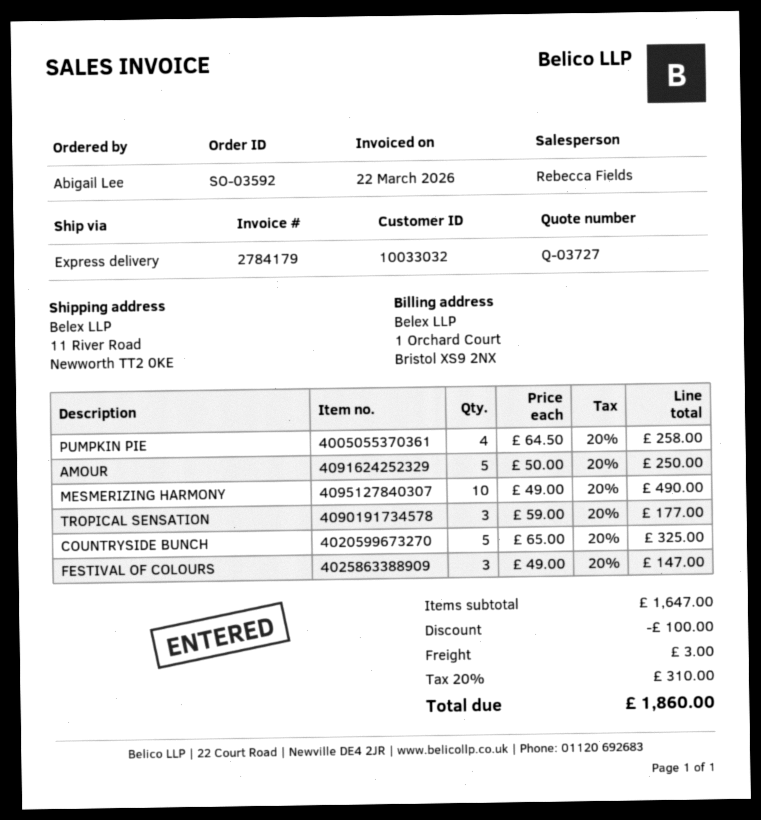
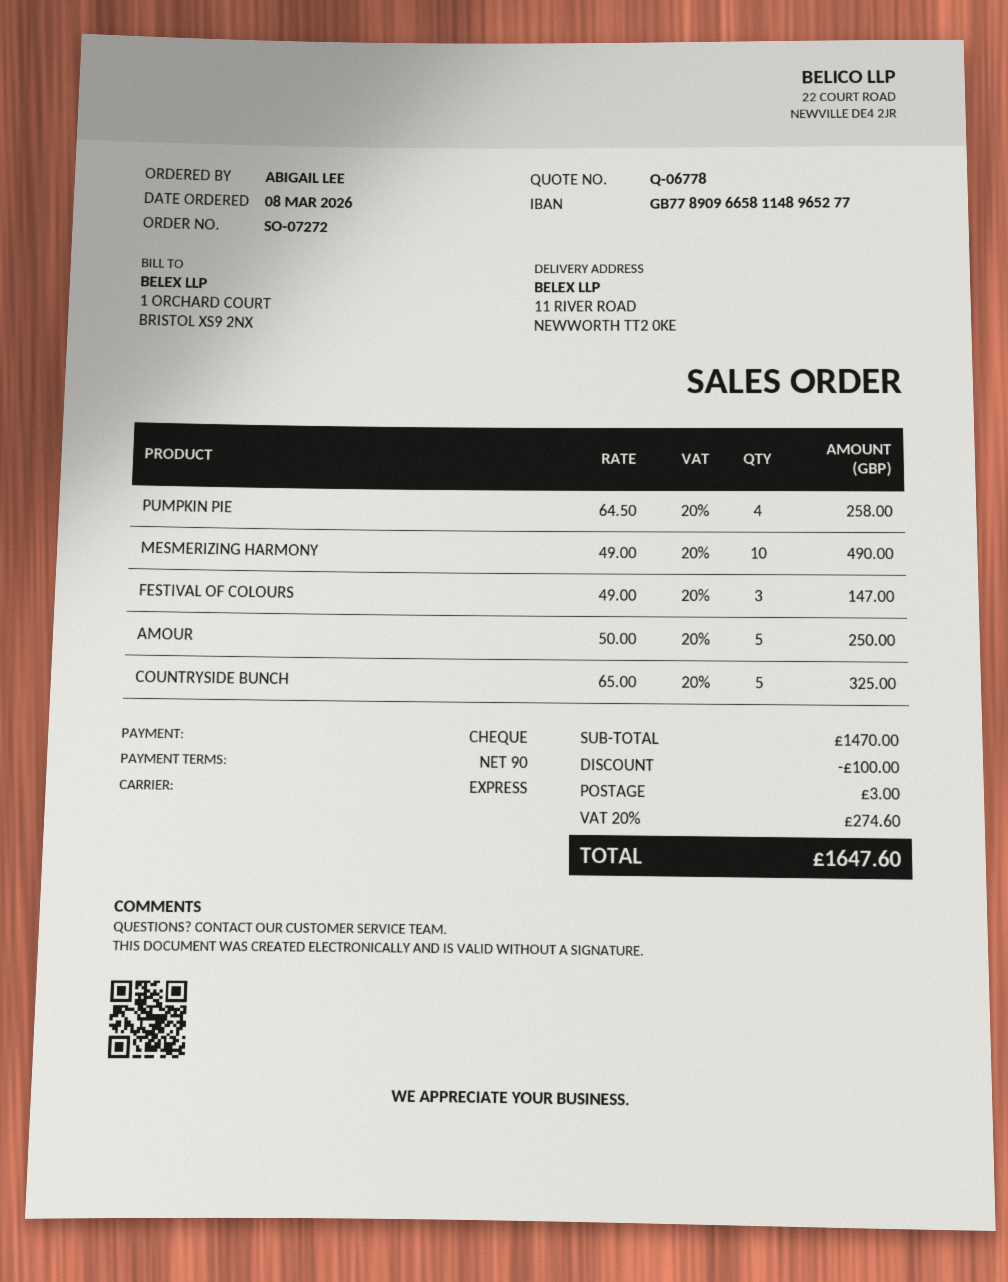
quote number: Q-03727 -> Q-06778
order number: SO-03592 -> SO-07272
TROPICAL SENSATION: 3 x 59.00 = 177.00 -> none
subtotal: 1647.00 -> 1470.00
tax: 20% = 310.00 -> 20% = 274.60
total: 1860.00 -> 1647.60

